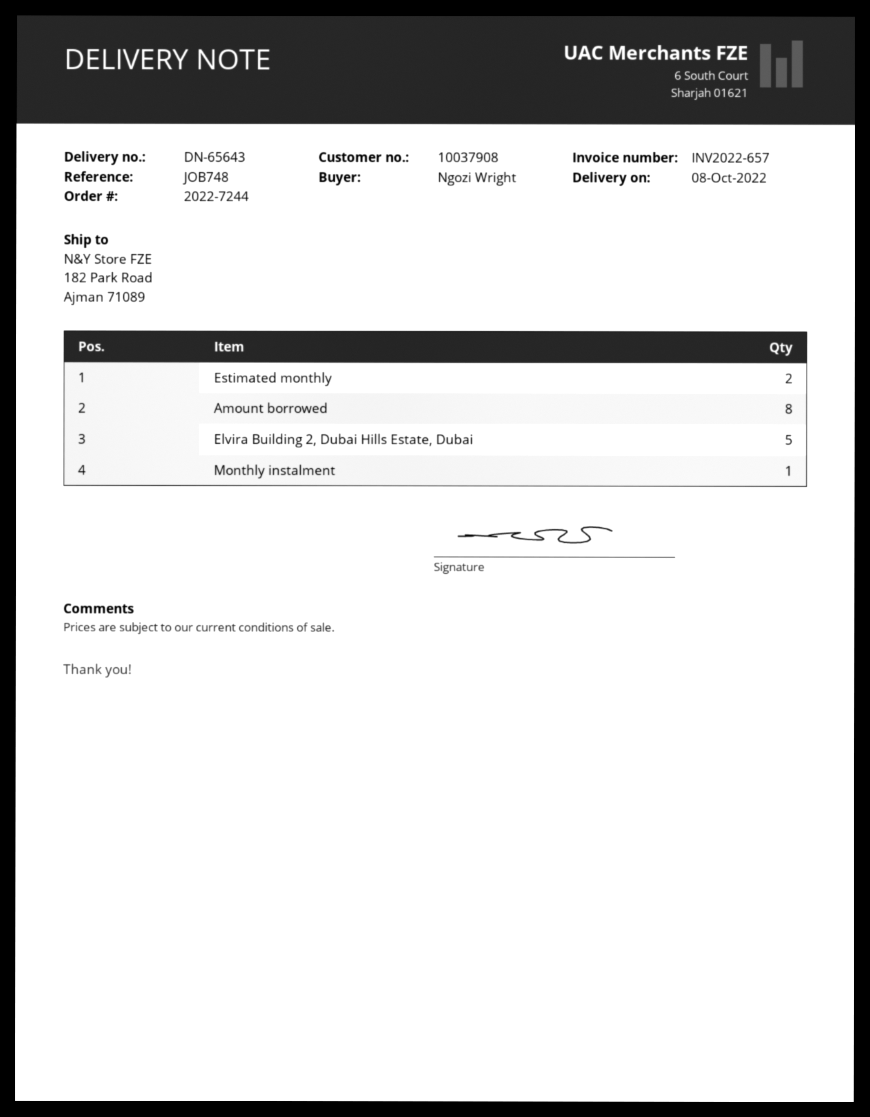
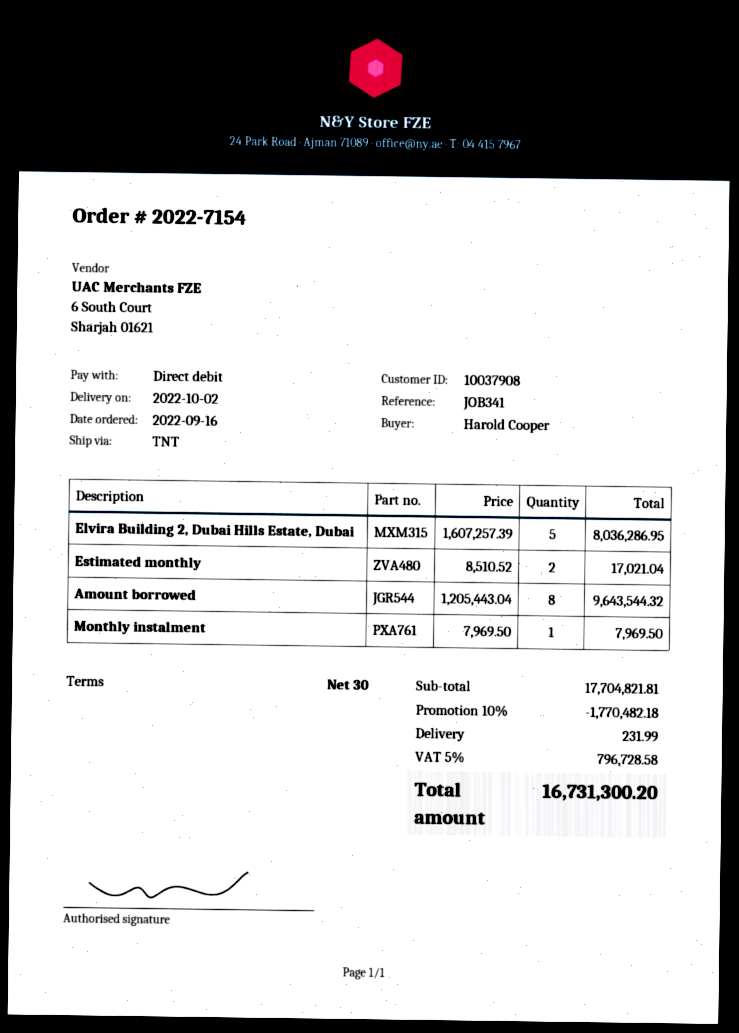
order number: 2022-7244 -> 2022-7154
delivery date: 2022-10-08 -> 2022-10-02
reference: JOB748 -> JOB341
ordered by: Ngozi Wright -> Harold Cooper

